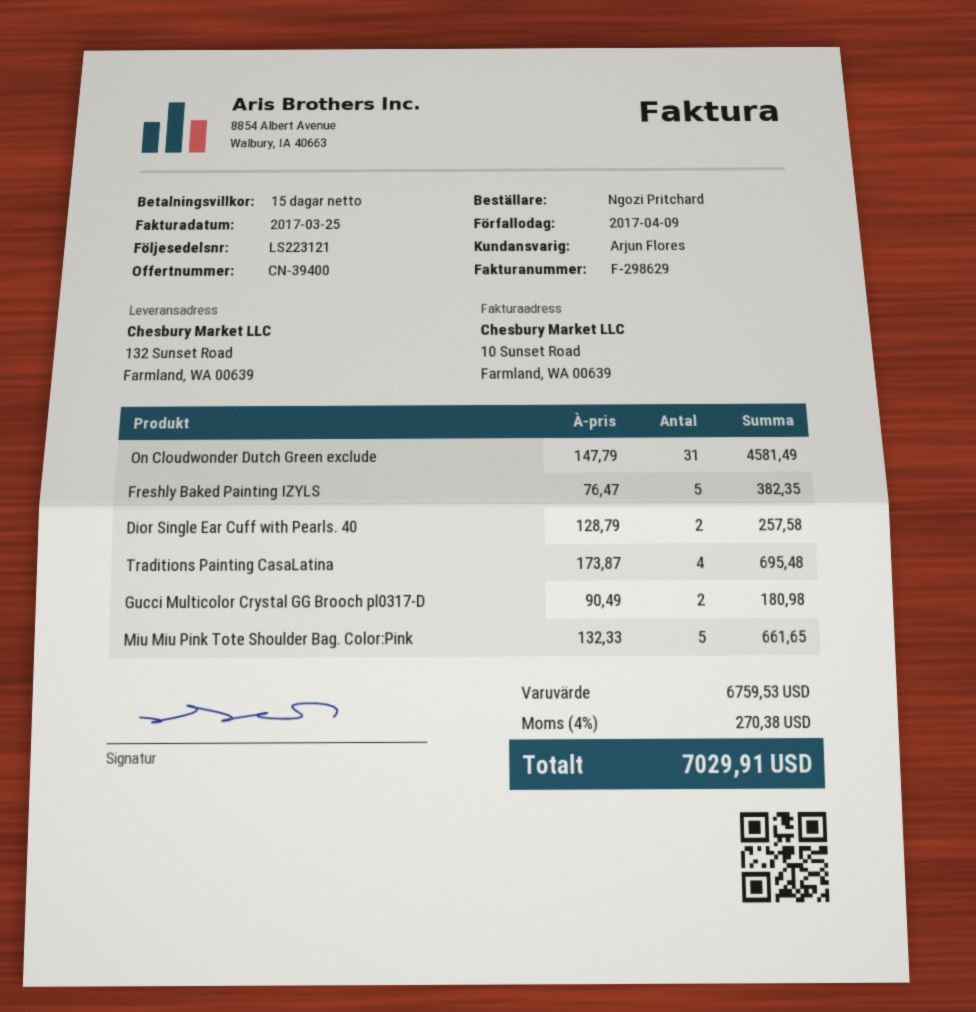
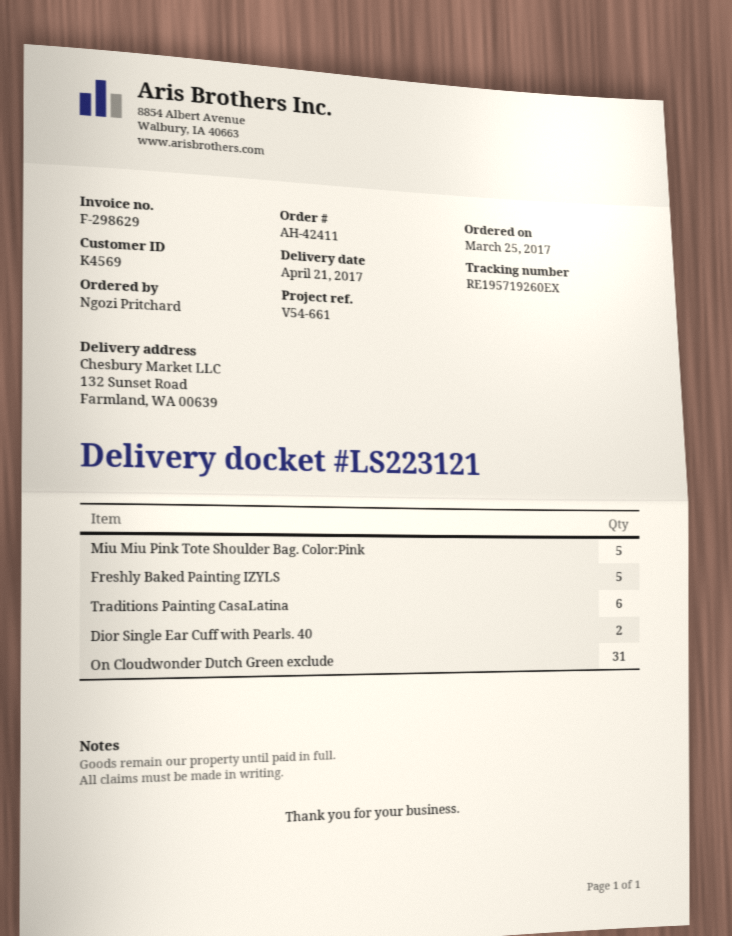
Traditions Painting CasaLatina: 4 -> 6
Gucci Multicolor Crystal GG Brooch pl0317-D: 2 -> none

